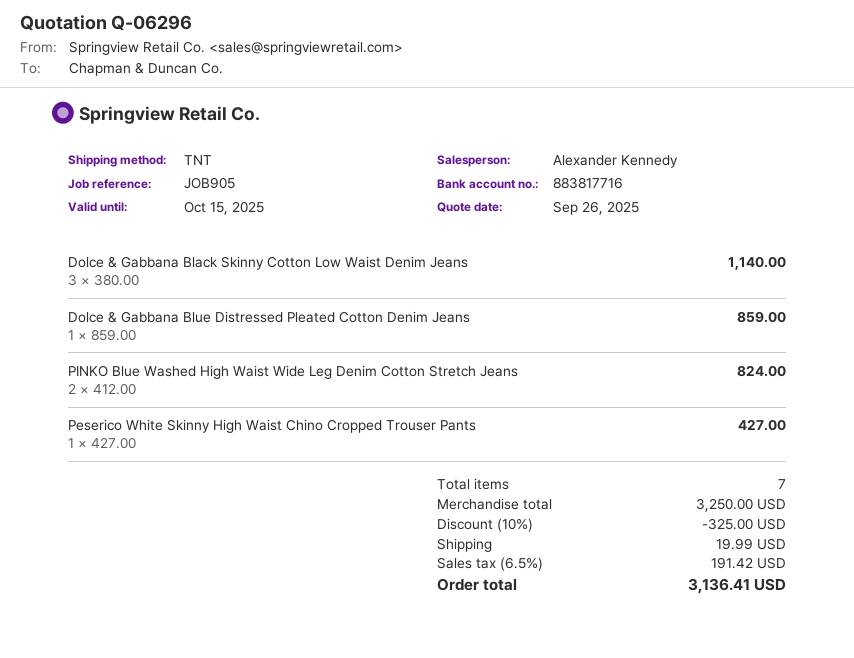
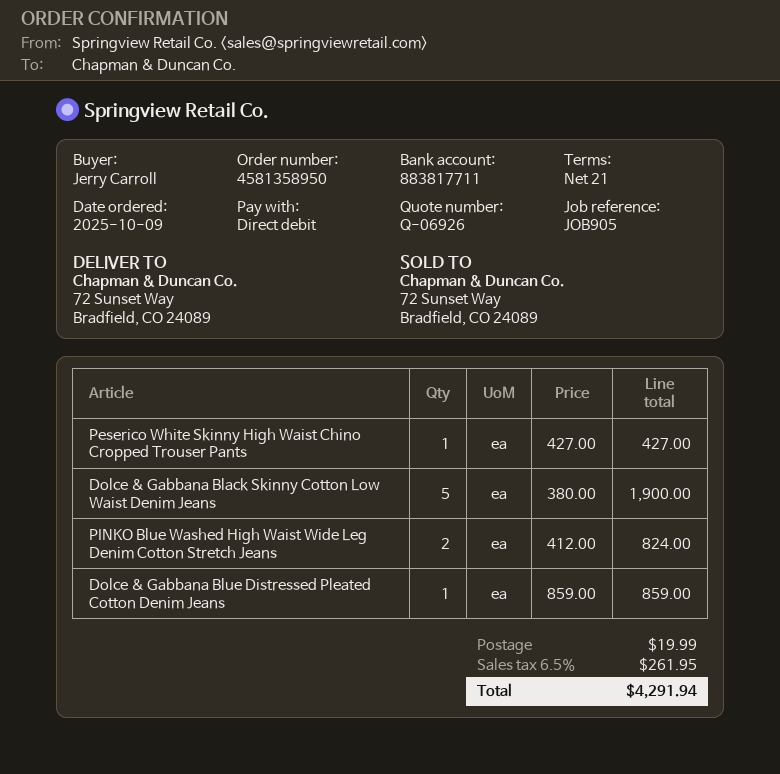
quote number: Q-06296 -> Q-06926
bank account: 883817716 -> 883817711
Dolce & Gabbana Black Skinny Cotton Low Waist Denim Jeans: 3 x 380.00 = 1140.00 -> 5 x 380.00 = 1900.00
discount: 10% = 325.00 -> none
tax: 6.5% = 191.42 -> 6.5% = 261.95
total: 3136.41 -> 4291.94

